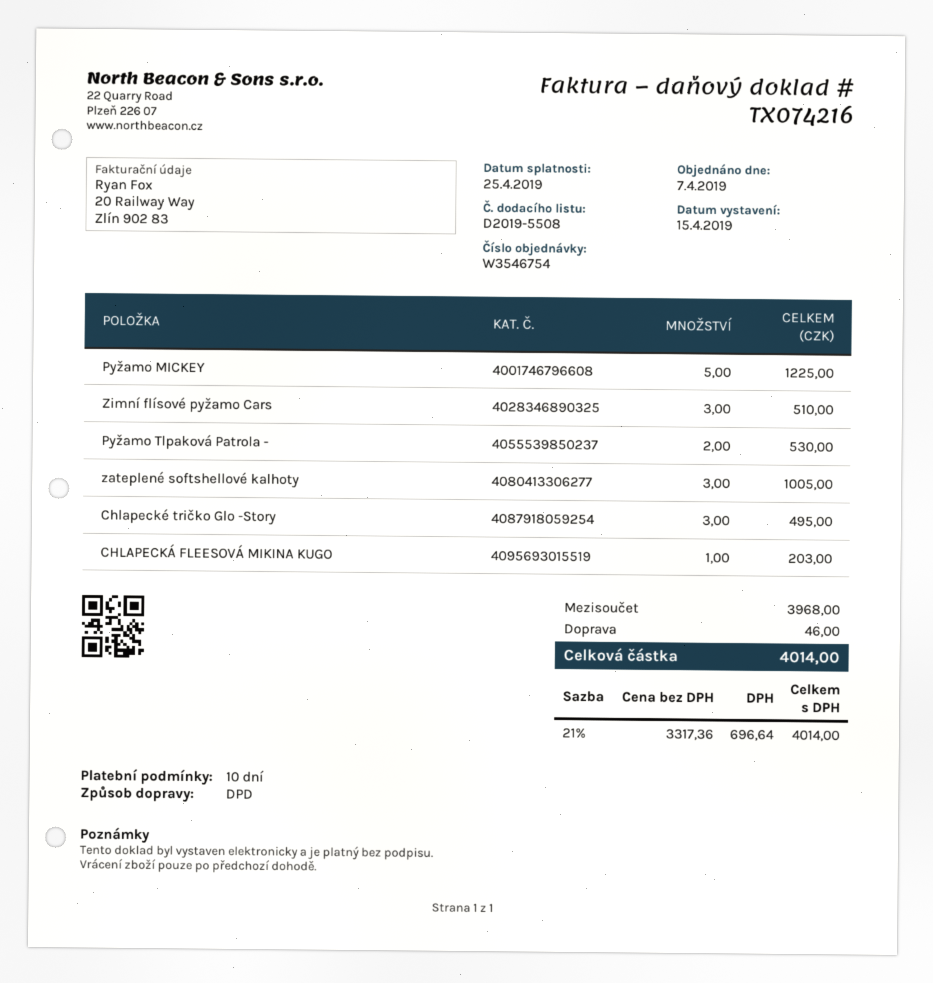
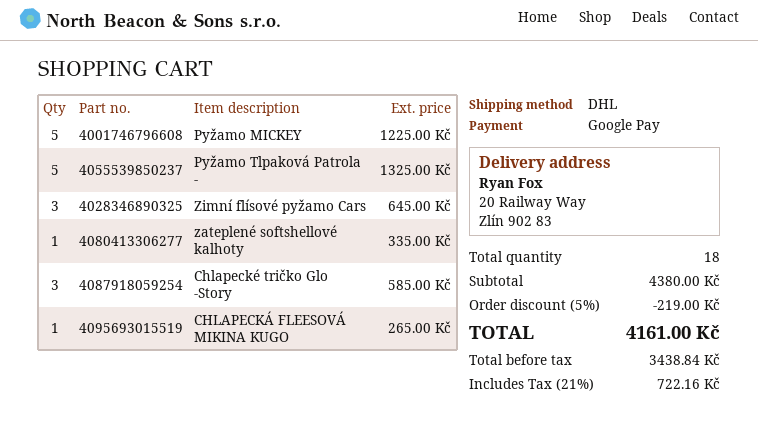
shipping method: DPD -> DHL
Zimní flísové pyžamo Cars: 3 for 510.00 -> 3 for 645.00
Pyžamo Tlpaková Patrola -: 2 for 530.00 -> 5 for 1325.00
zateplené softshellové kalhoty: 3 for 1005.00 -> 1 for 335.00
Chlapecké tričko Glo -Story: 3 for 495.00 -> 3 for 585.00
CHLAPECKÁ FLEESOVÁ MIKINA KUGO: 1 for 203.00 -> 1 for 265.00
subtotal: 3968.00 -> 4380.00
discount: none -> 5% = 219.00
shipping: 46.00 -> none
net: 3317.36 -> 3438.84
tax: 21% = 696.64 -> 21% = 722.16
total: 4014.00 -> 4161.00

